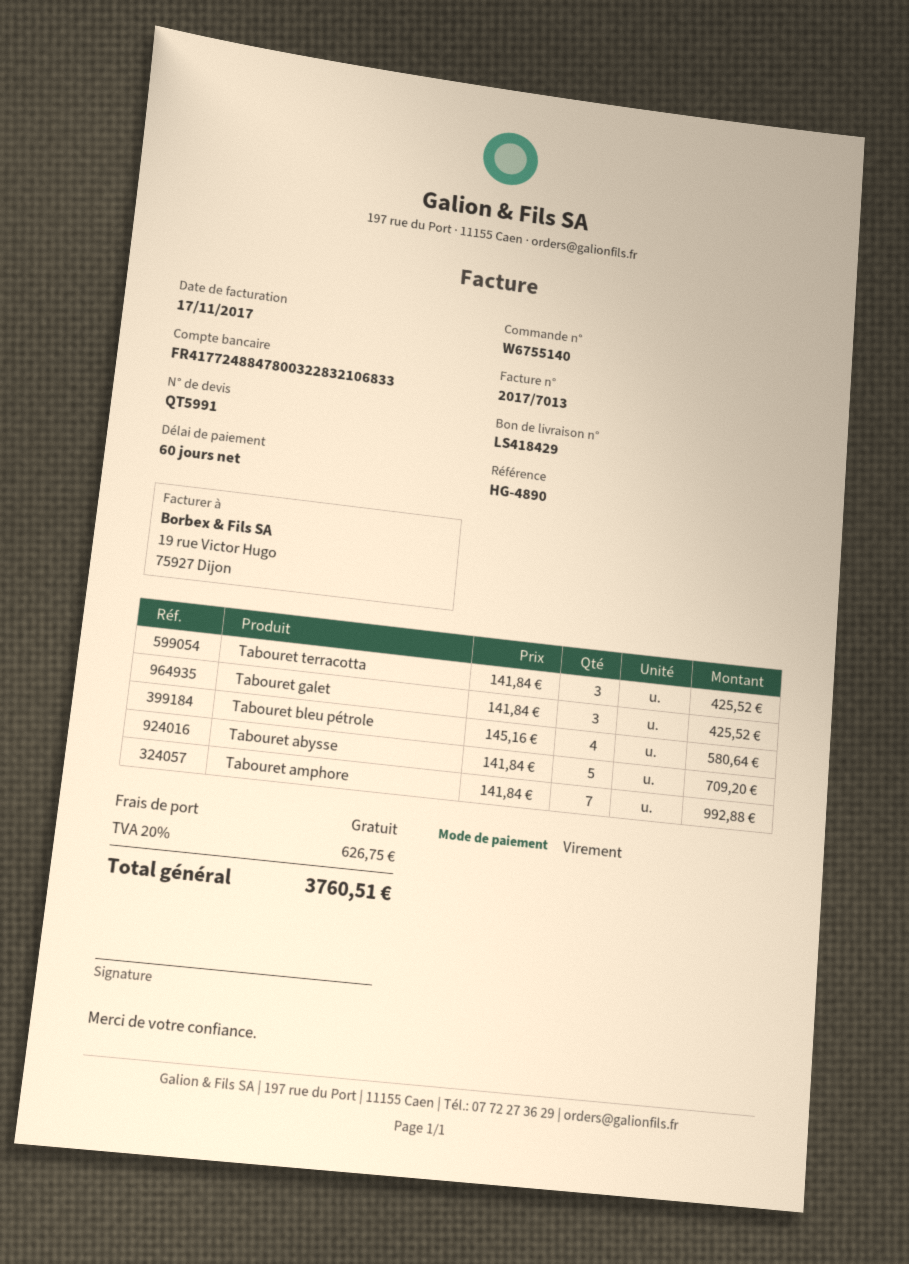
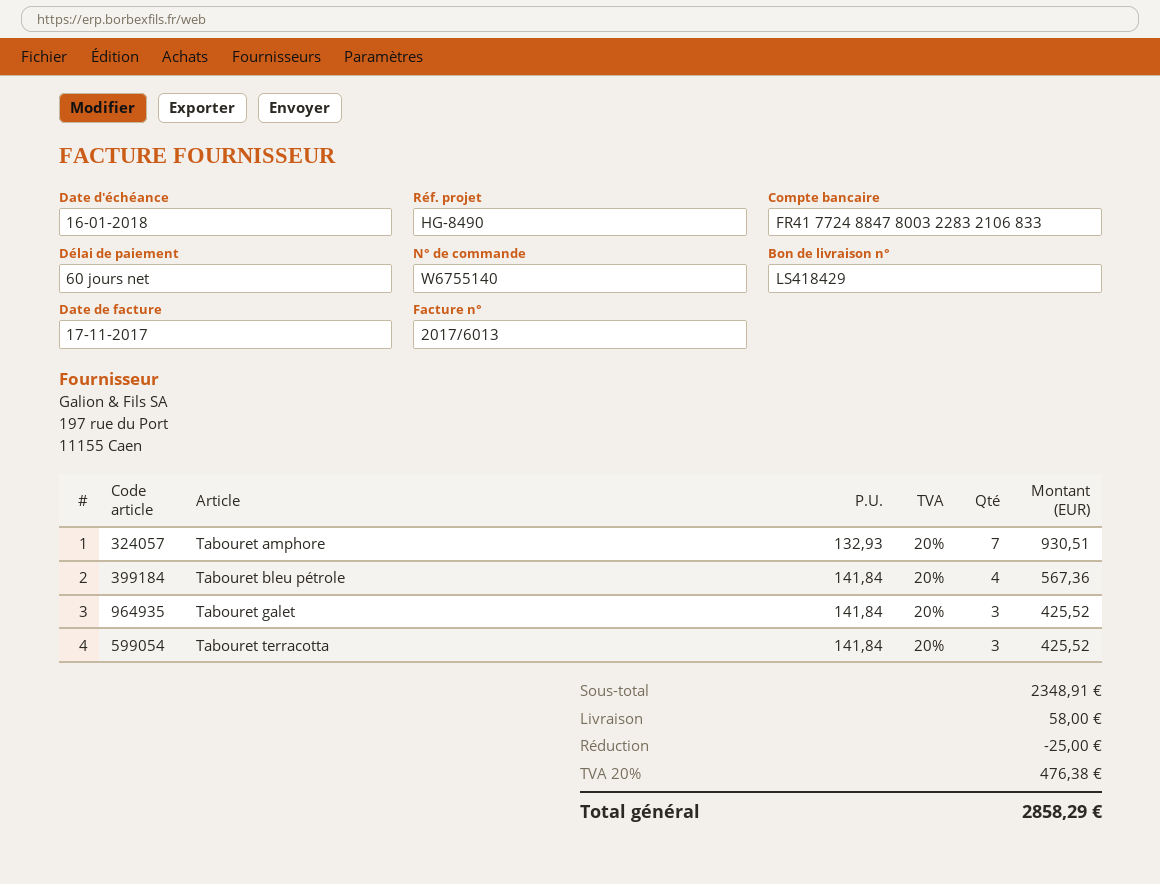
invoice number: 2017/7013 -> 2017/6013
reference: HG-4890 -> HG-8490
Tabouret bleu pétrole: 4 x 145.16 = 580.64 -> 4 x 141.84 = 567.36
Tabouret abysse: 5 x 141.84 = 709.20 -> none
Tabouret amphore: 7 x 141.84 = 992.88 -> 7 x 132.93 = 930.51
discount: none -> 25.00
shipping: 0.00 -> 58.00
tax: 20% = 626.75 -> 20% = 476.38
total: 3760.51 -> 2858.29

